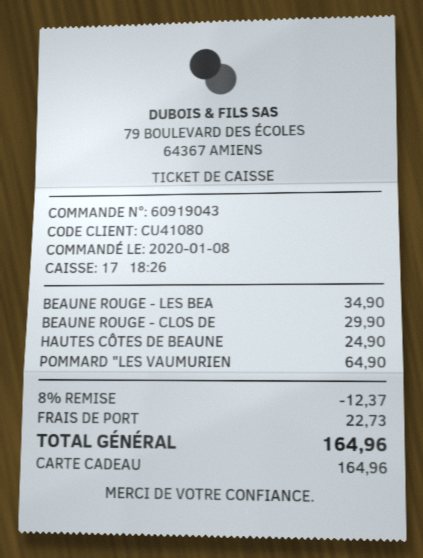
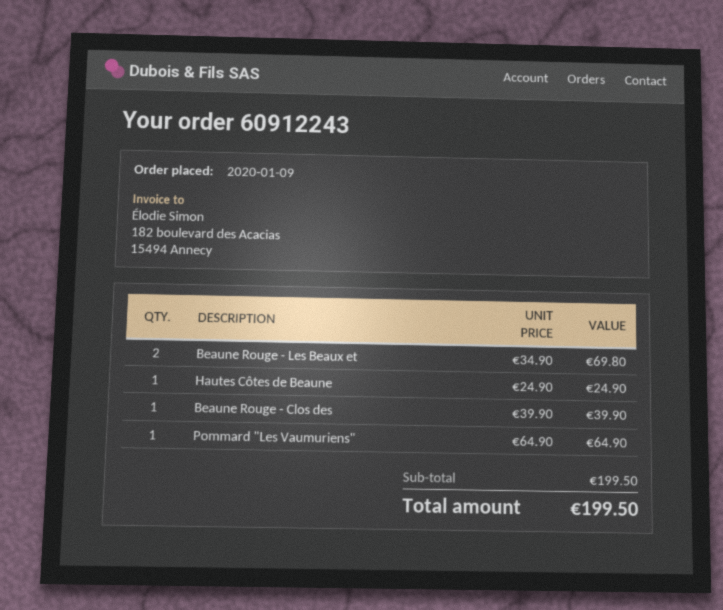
order number: 60919043 -> 60912243
order date: 2020-01-08 -> 2020-01-09
BEAUNE ROUGE - LES BEA: 1 x 34.90 = 34.90 -> 2 x 34.90 = 69.80
BEAUNE ROUGE - CLOS DE: 1 x 29.90 = 29.90 -> 1 x 39.90 = 39.90
discount: 8% = 12.37 -> none
shipping: 22.73 -> none
total: 164.96 -> 199.50

